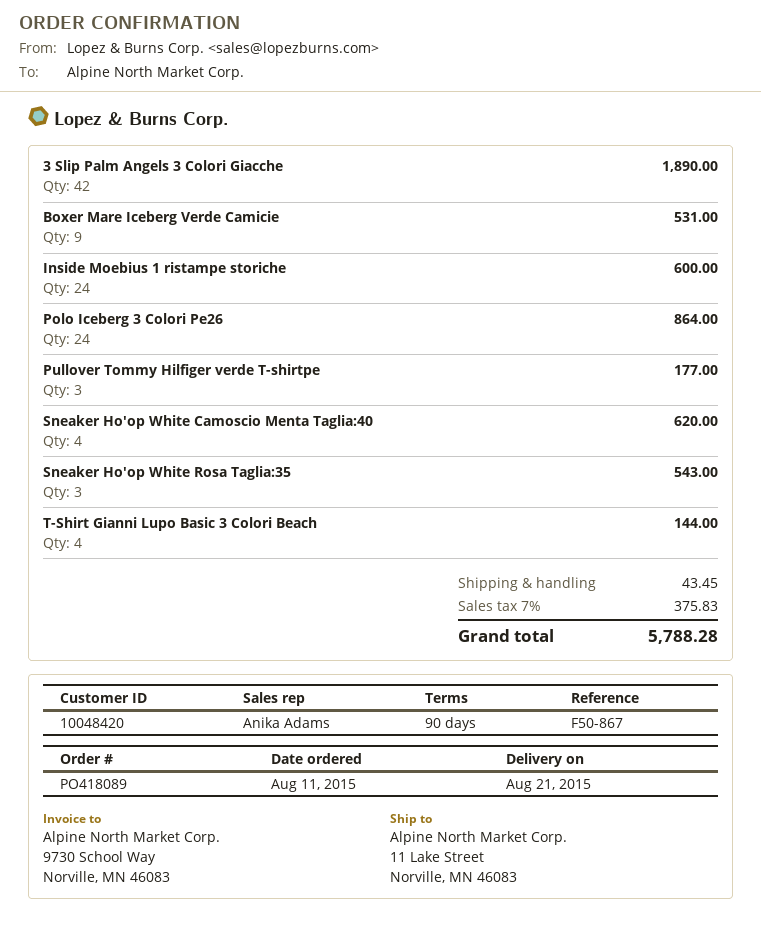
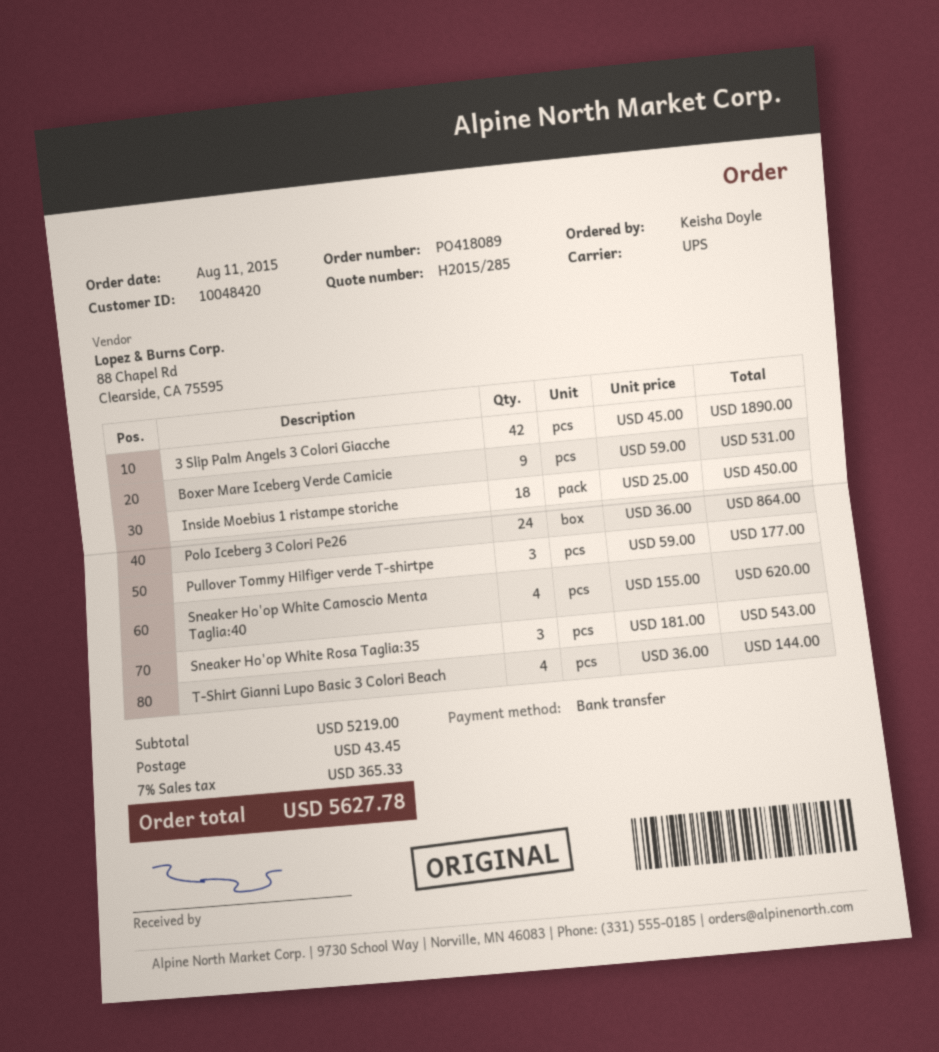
Inside Moebius 1 ristampe storiche: 24 for 600.00 -> 18 for 450.00
tax: 7% = 375.83 -> 7% = 365.33
total: 5788.28 -> 5627.78

